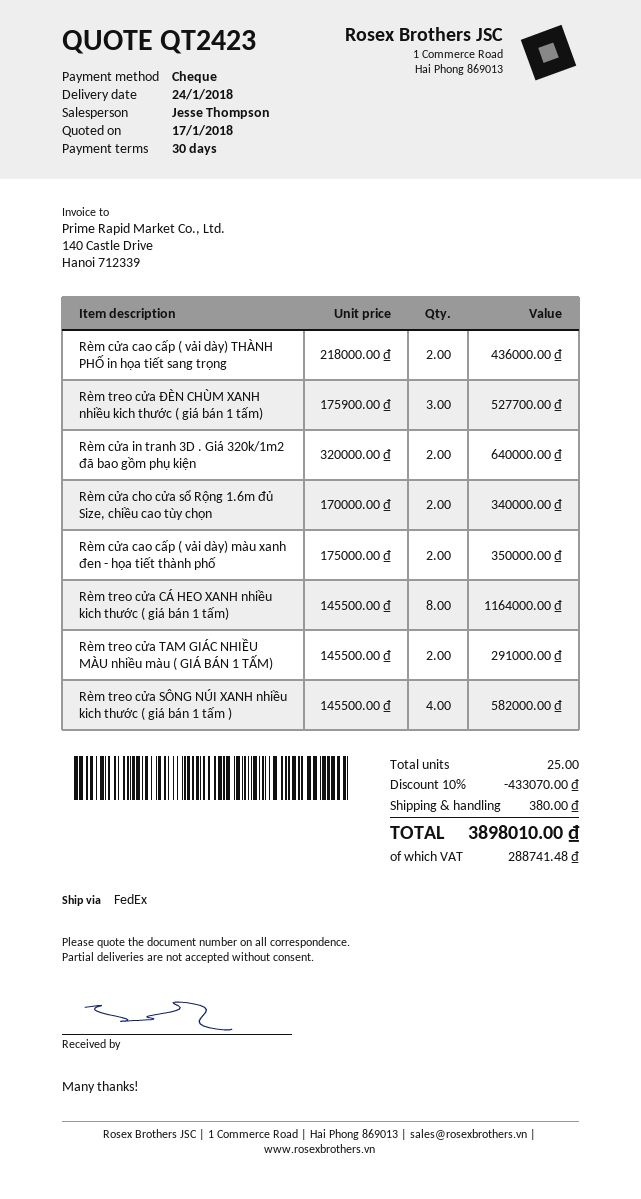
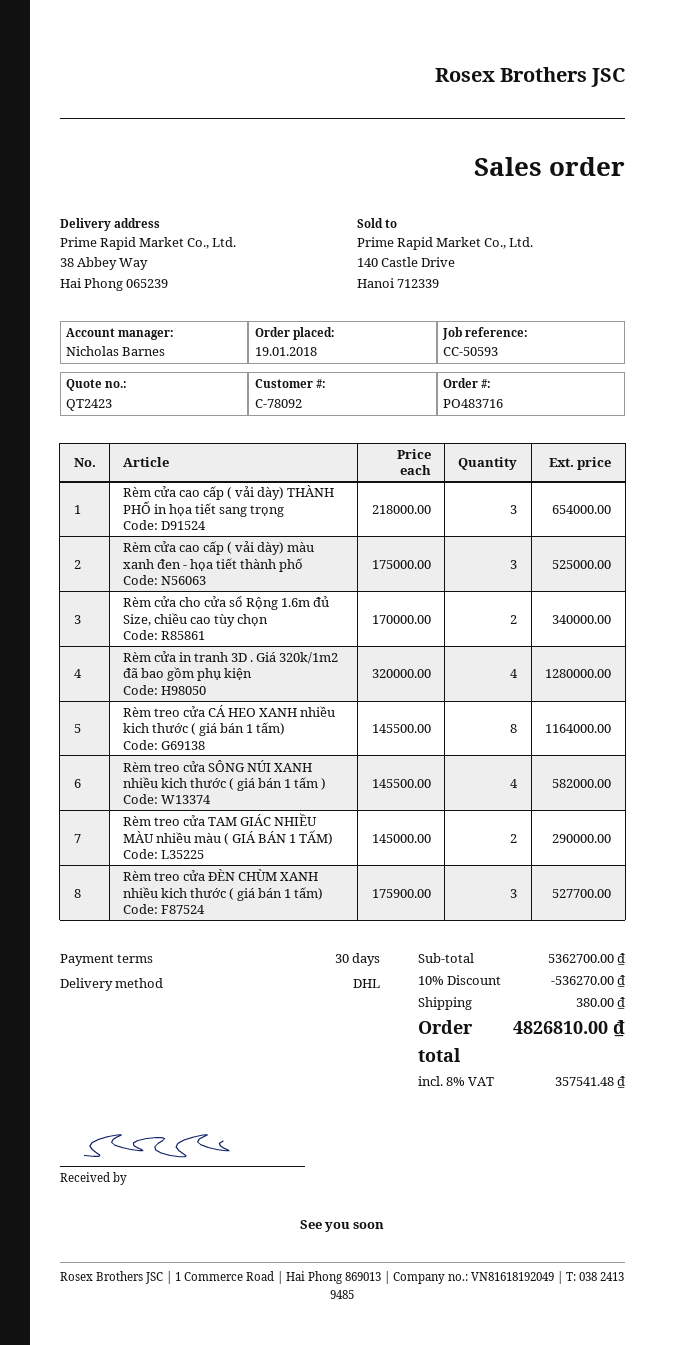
sales rep: Jesse Thompson -> Nicholas Barnes
shipping method: FedEx -> DHL
Rèm cửa cao cấp ( vải dày) THÀNH PHỐ in họa tiết sang trọng: 2 x 218000.00 = 436000.00 -> 3 x 218000.00 = 654000.00
Rèm cửa in tranh 3D . Giá 320k/1m2 đã bao gồm phụ kiện: 2 x 320000.00 = 640000.00 -> 4 x 320000.00 = 1280000.00
Rèm cửa cao cấp ( vải dày) màu xanh đen - họa tiết thành phố: 2 x 175000.00 = 350000.00 -> 3 x 175000.00 = 525000.00
Rèm treo cửa TAM GIÁC NHIỀU MÀU nhiều màu ( GIÁ BÁN 1 TẤM): 2 x 145500.00 = 291000.00 -> 2 x 145000.00 = 290000.00
discount: 10% = 433070.00 -> 10% = 536270.00
tax: 288741.48 -> 357541.48
total: 3898010.00 -> 4826810.00

